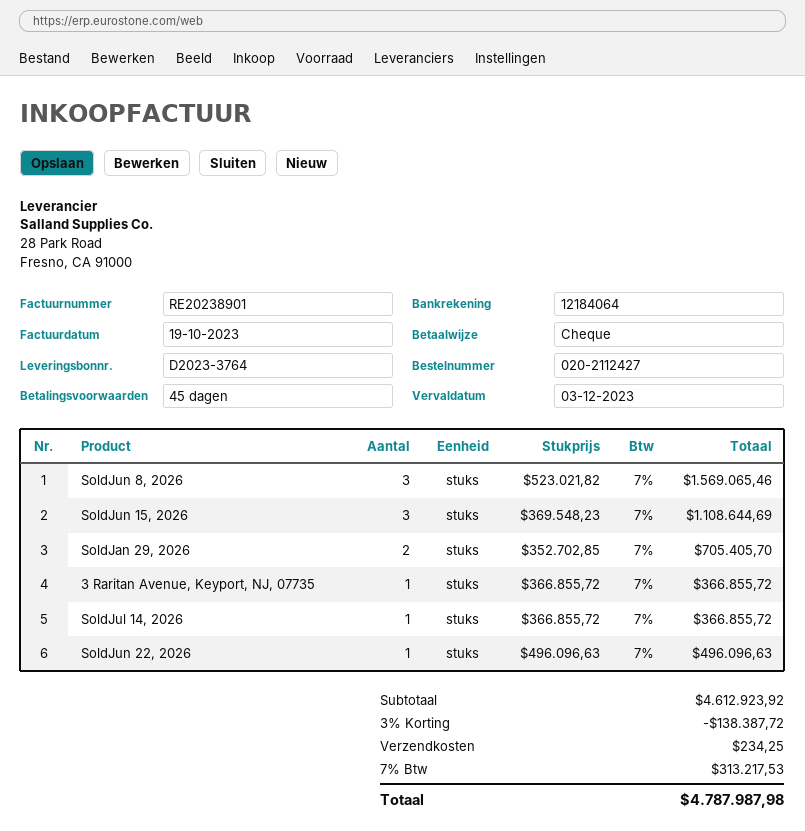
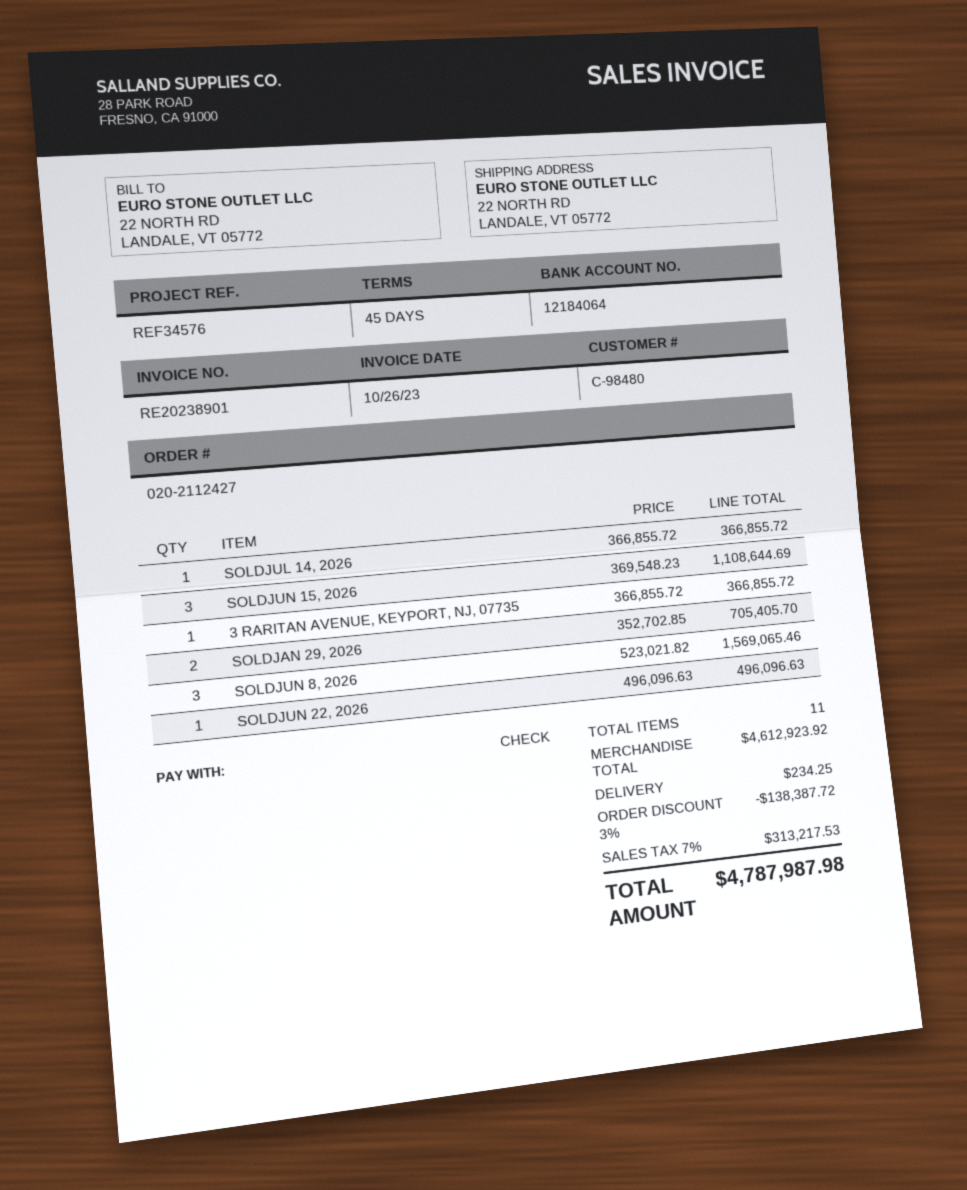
invoice date: 2023-10-19 -> 2023-10-26

